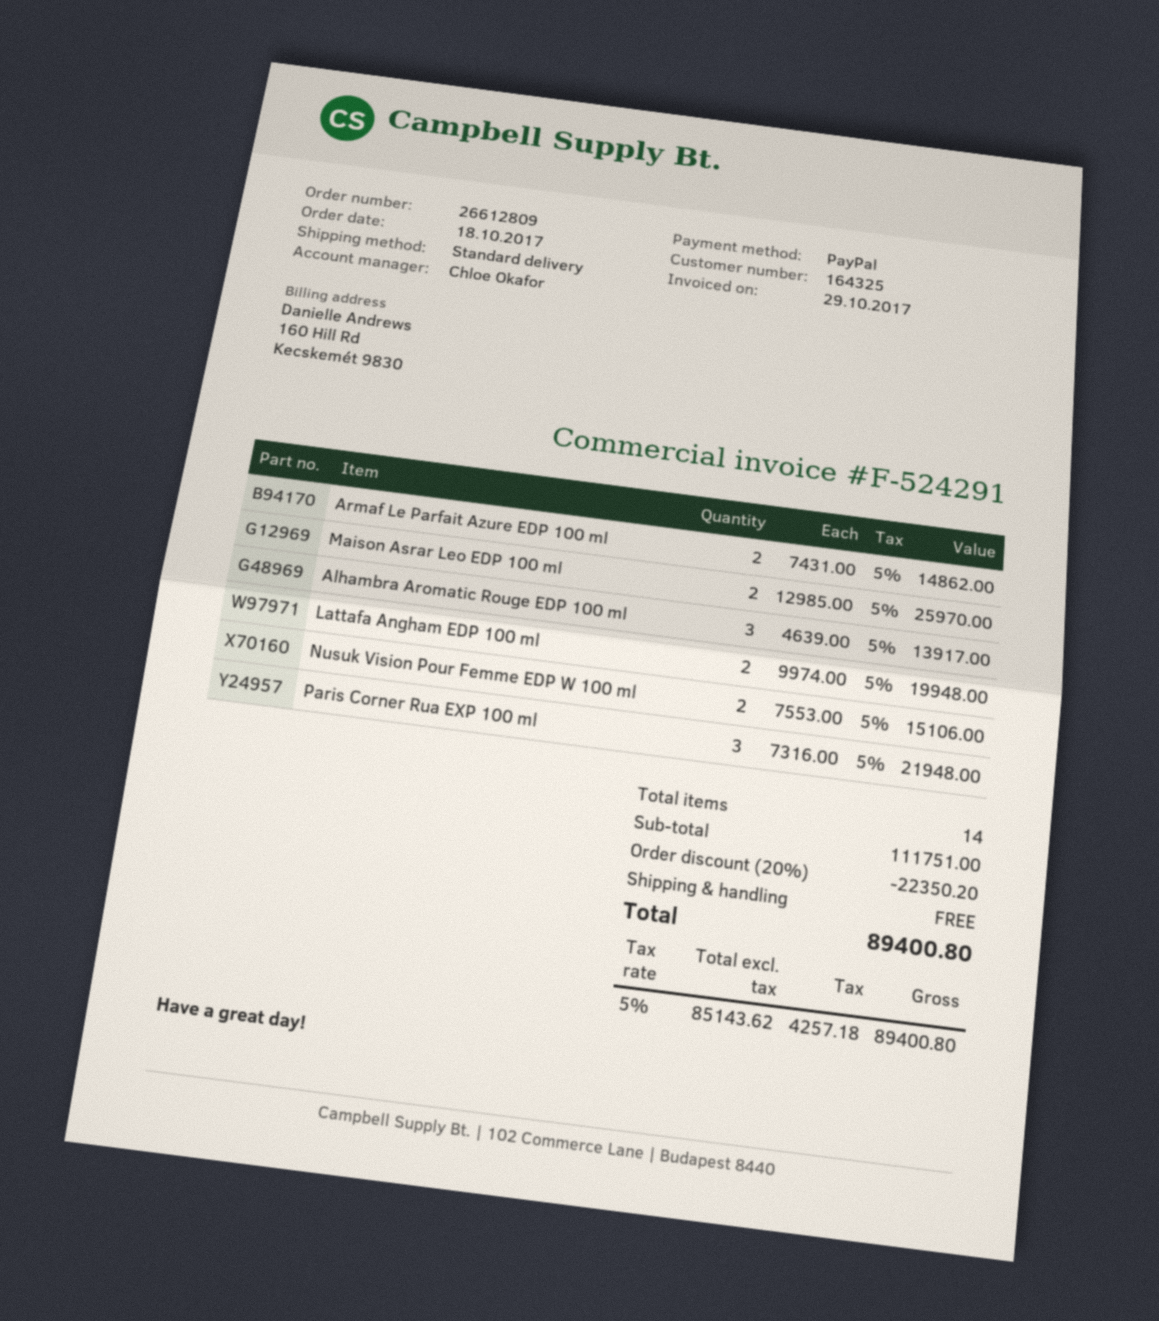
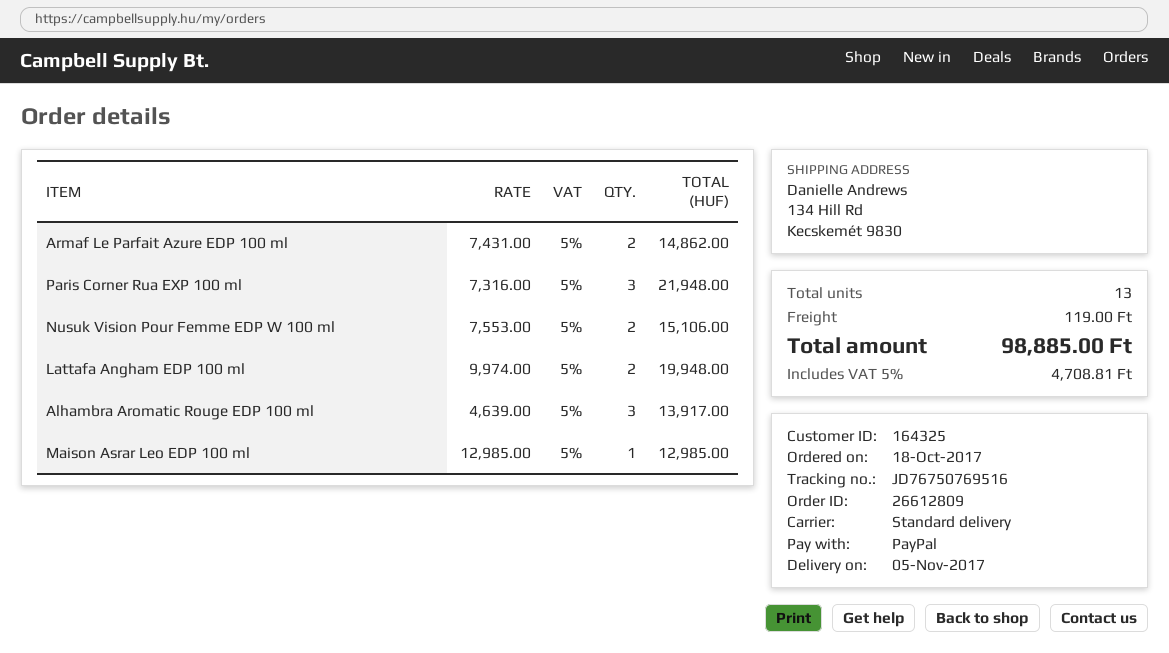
Maison Asrar Leo EDP 100 ml: 2 x 12985.00 = 25970.00 -> 1 x 12985.00 = 12985.00
total quantity: 14 -> 13
discount: 20% = 22350.20 -> none
shipping: 0.00 -> 119.00
tax: 5% = 4257.18 -> 5% = 4708.81
total: 89400.80 -> 98885.00

